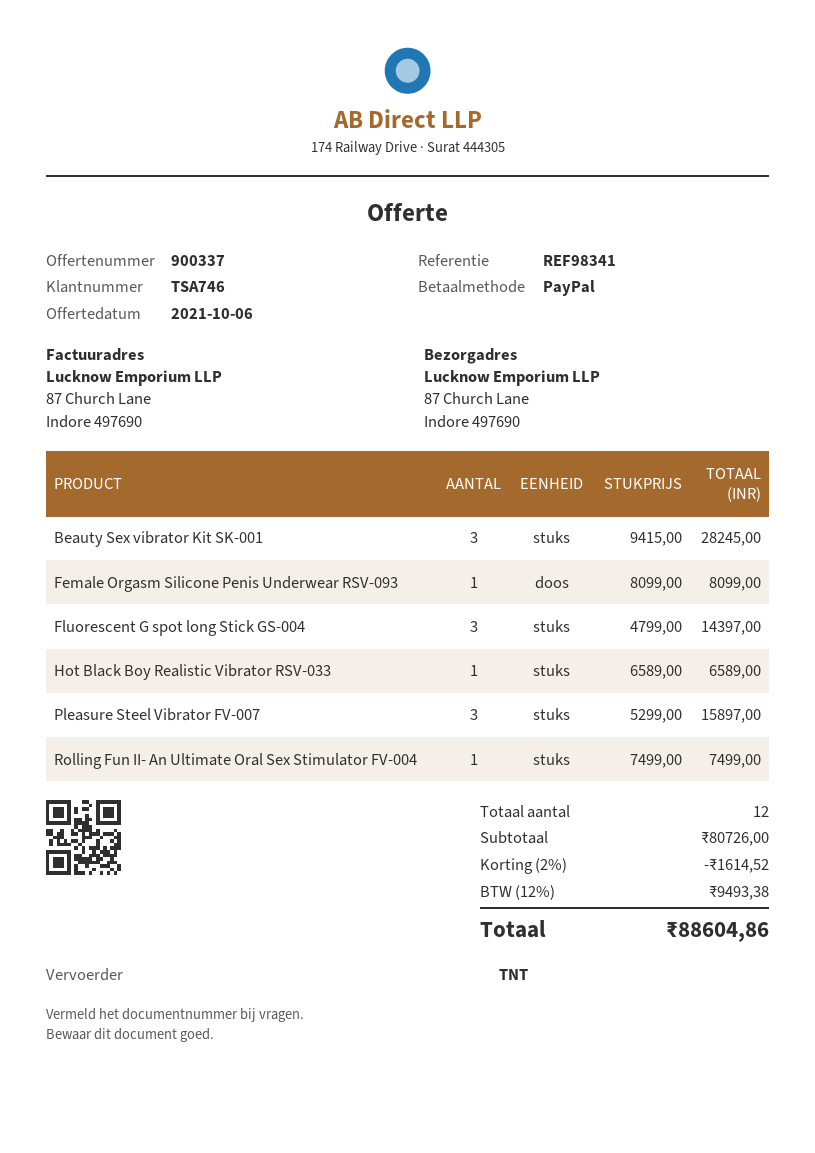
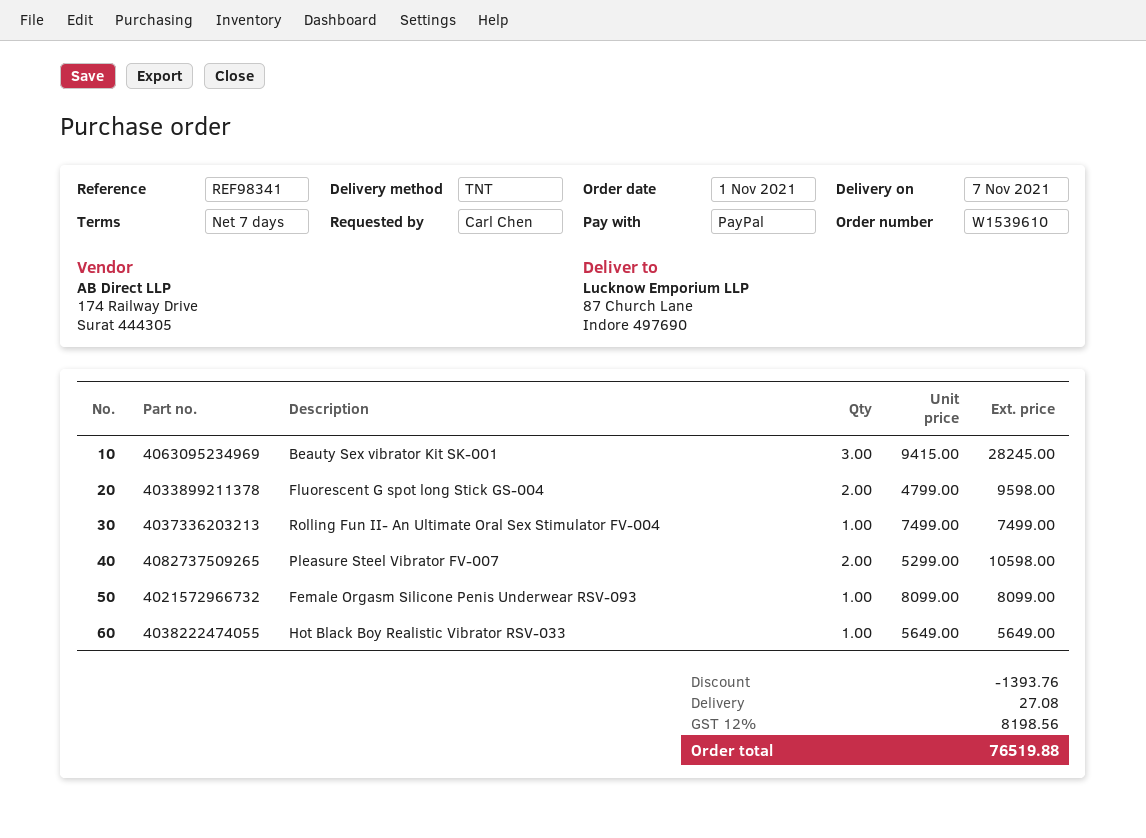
Fluorescent G spot long Stick GS-004: 3 x 4799.00 = 14397.00 -> 2 x 4799.00 = 9598.00
Hot Black Boy Realistic Vibrator RSV-033: 1 x 6589.00 = 6589.00 -> 1 x 5649.00 = 5649.00
Pleasure Steel Vibrator FV-007: 3 x 5299.00 = 15897.00 -> 2 x 5299.00 = 10598.00
discount: 1614.52 -> 1393.76
shipping: none -> 27.08
tax: 12% = 9493.38 -> 12% = 8198.56
total: 88604.86 -> 76519.88

